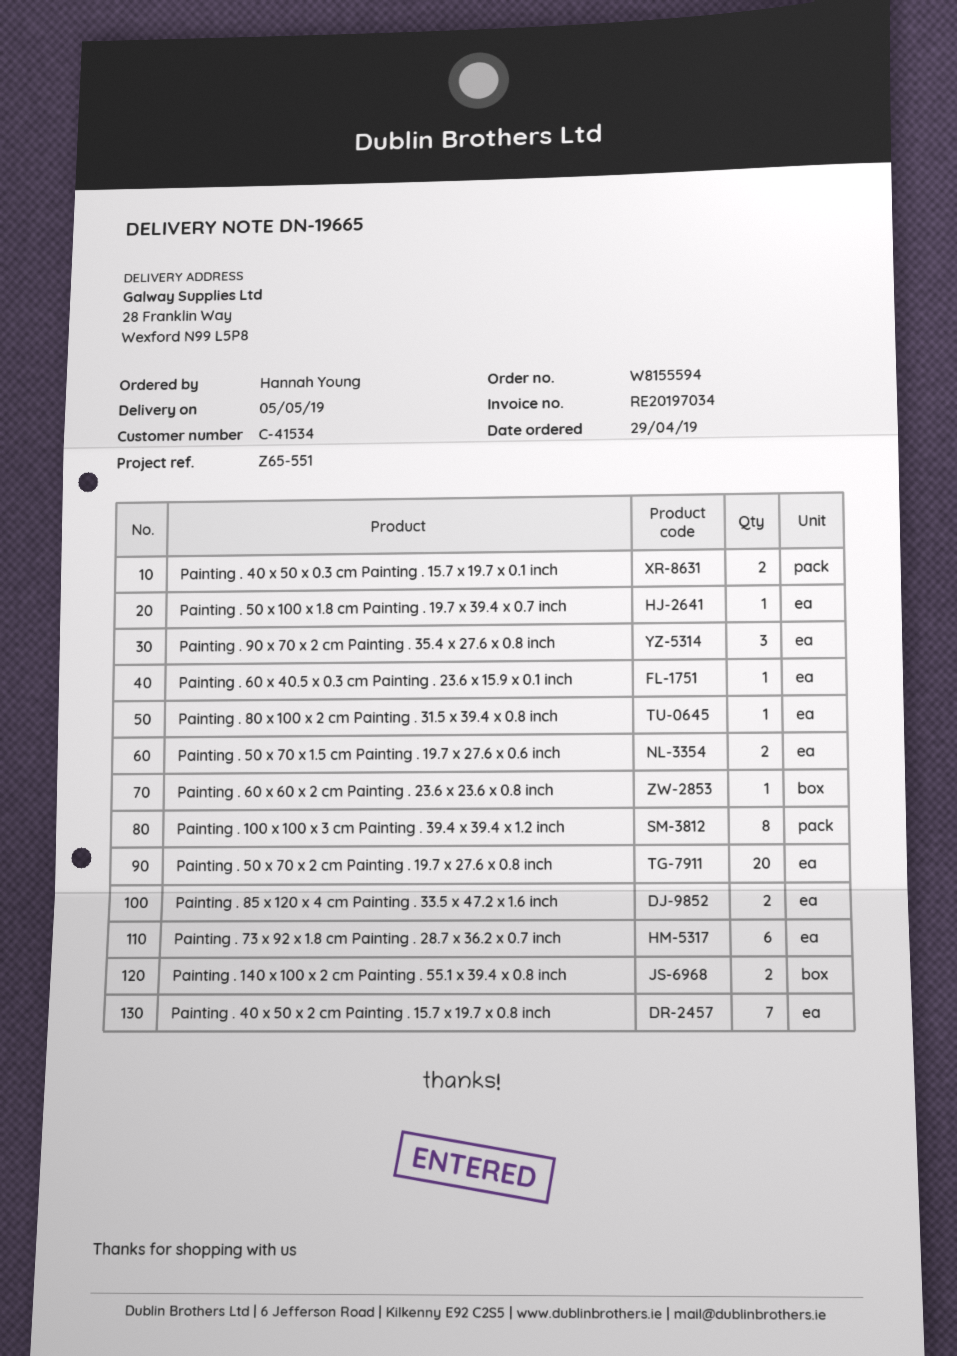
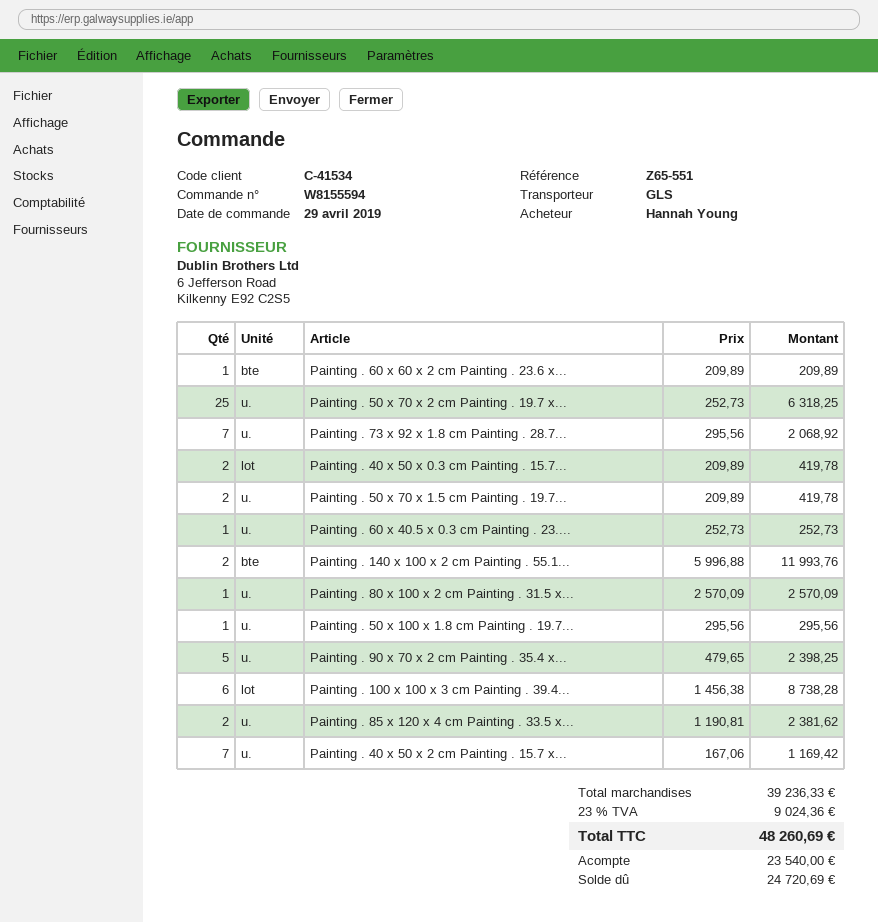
Painting . 90 x 70 x 2 cm Painting . 35.4 x 27.6 x 0.8 inch: 3 -> 5
Painting . 100 x 100 x 3 cm Painting . 39.4 x 39.4 x 1.2 inch: 8 -> 6
Painting . 50 x 70 x 2 cm Painting . 19.7 x 27.6 x 0.8 inch: 20 -> 25
Painting . 73 x 92 x 1.8 cm Painting . 28.7 x 36.2 x 0.7 inch: 6 -> 7

